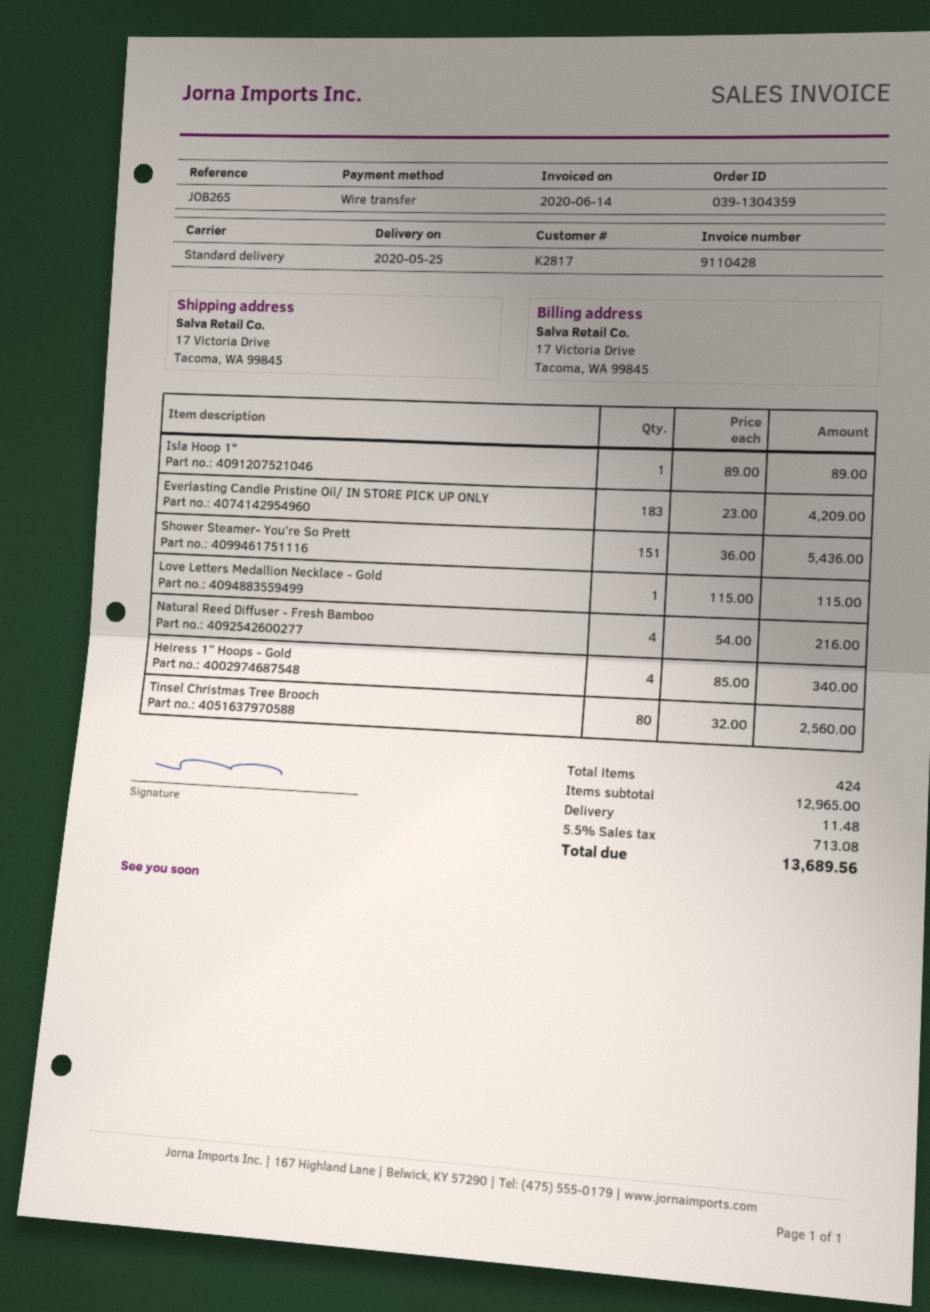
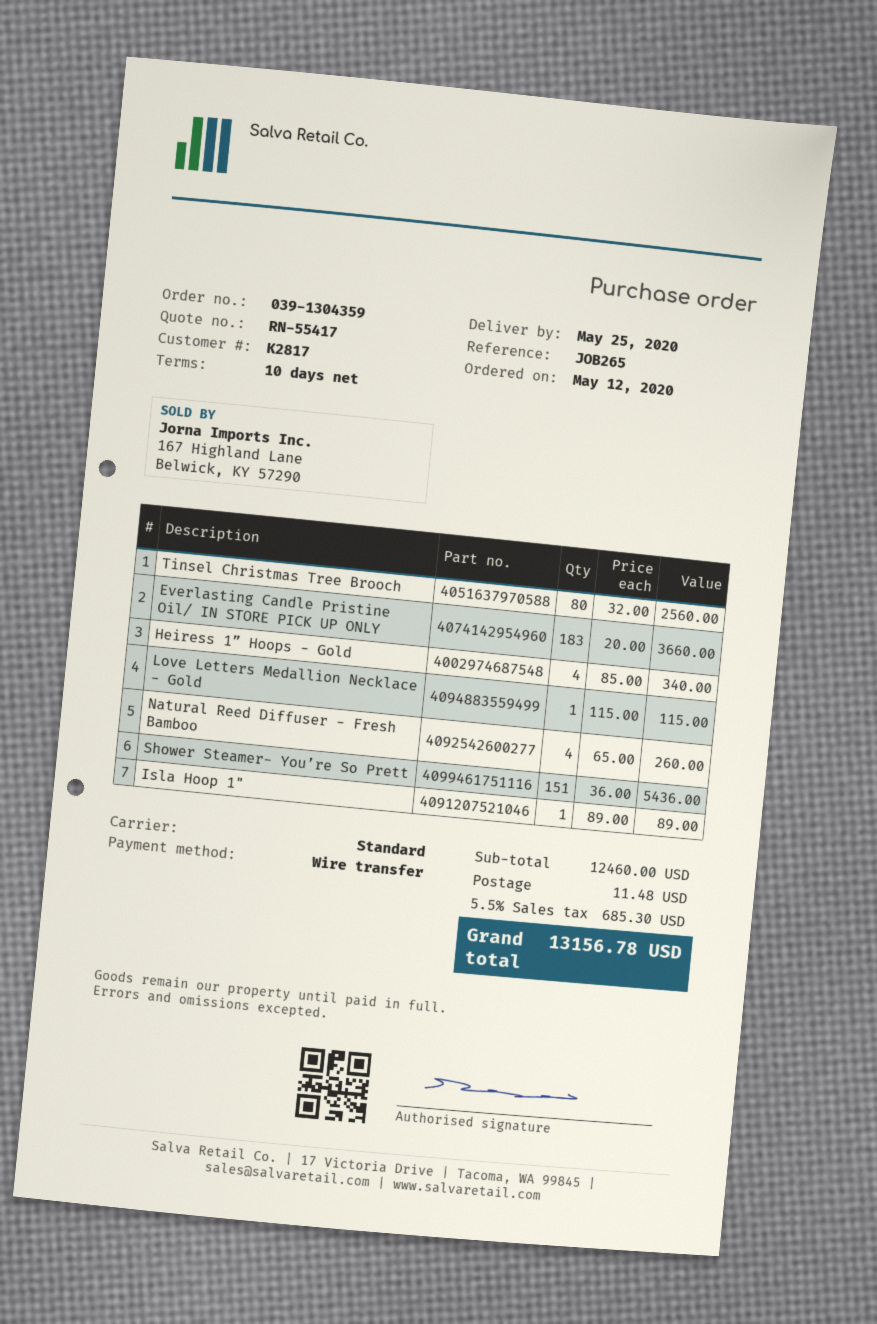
Everlasting Candle Pristine Oil/ IN STORE PICK UP ONLY: 183 x 23.00 = 4209.00 -> 183 x 20.00 = 3660.00
Natural Reed Diffuser - Fresh Bamboo: 4 x 54.00 = 216.00 -> 4 x 65.00 = 260.00
subtotal: 12965.00 -> 12460.00
tax: 5.5% = 713.08 -> 5.5% = 685.30
total: 13689.56 -> 13156.78

